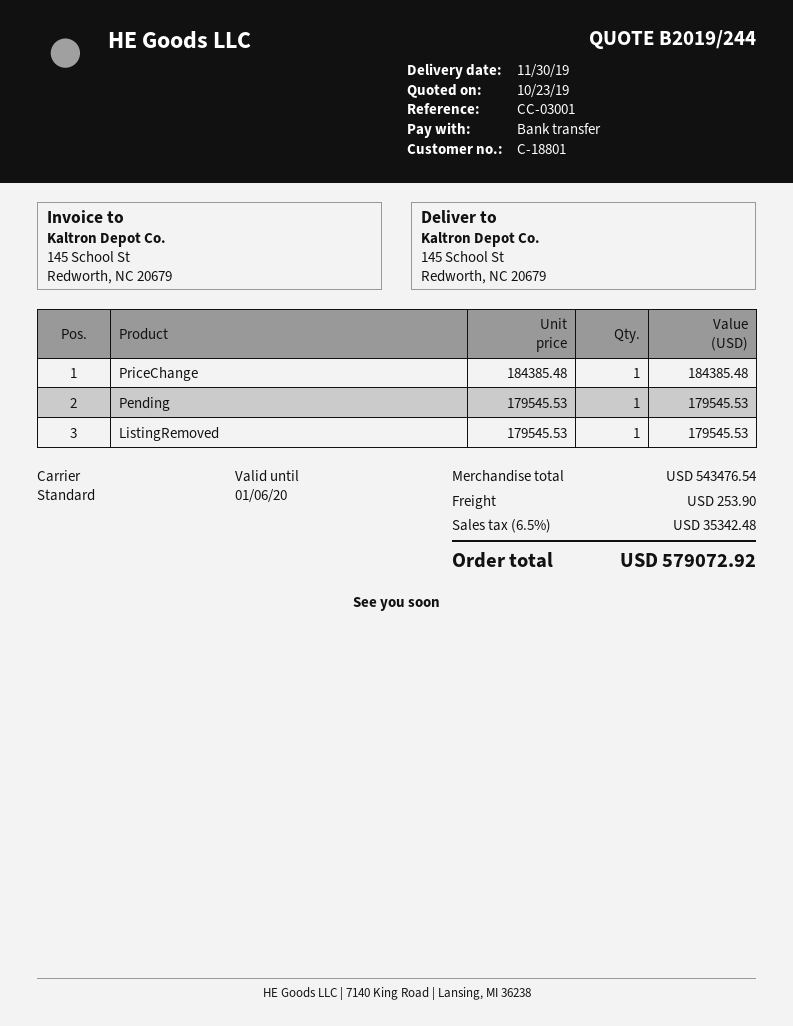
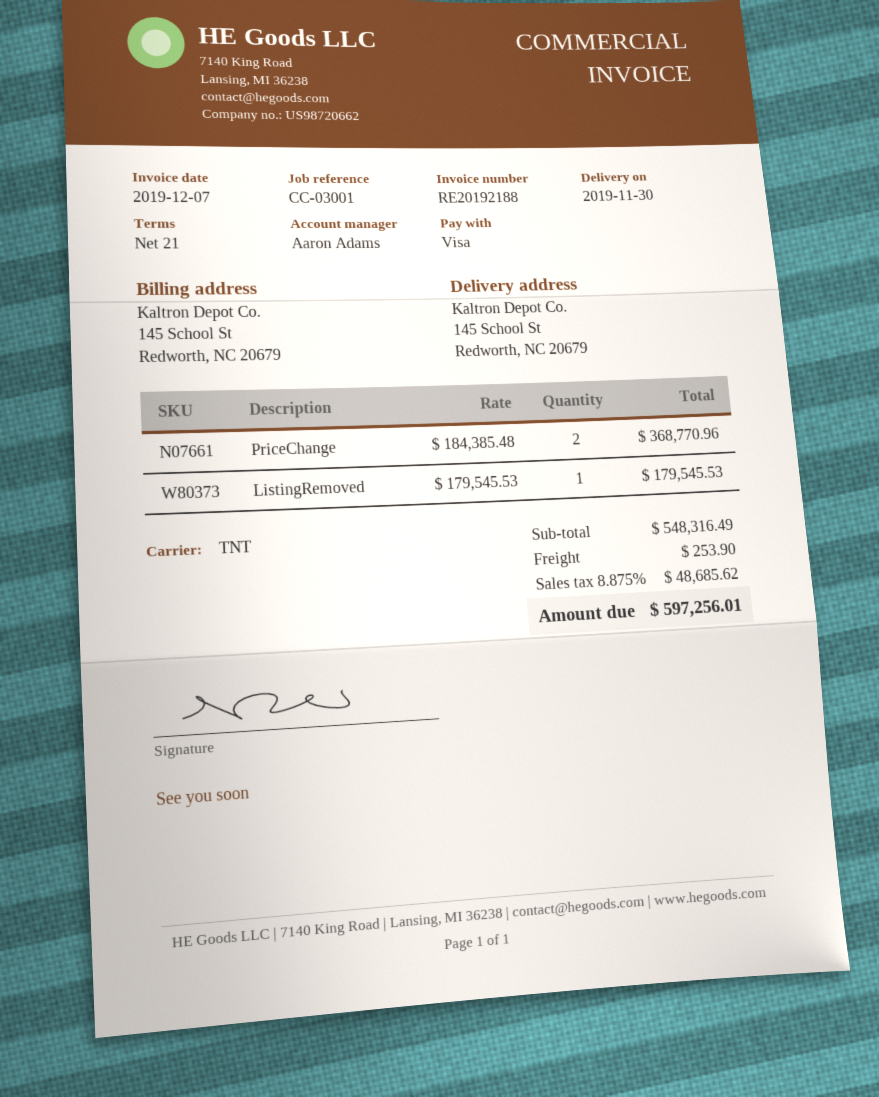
payment method: bank transfer -> Visa
shipping method: standard -> TNT
PriceChange: 1 x 184385.48 = 184385.48 -> 2 x 184385.48 = 368770.96
Pending: 1 x 179545.53 = 179545.53 -> none
subtotal: 543476.54 -> 548316.49
tax: 6.5% = 35342.48 -> 8.875% = 48685.62
total: 579072.92 -> 597256.01

